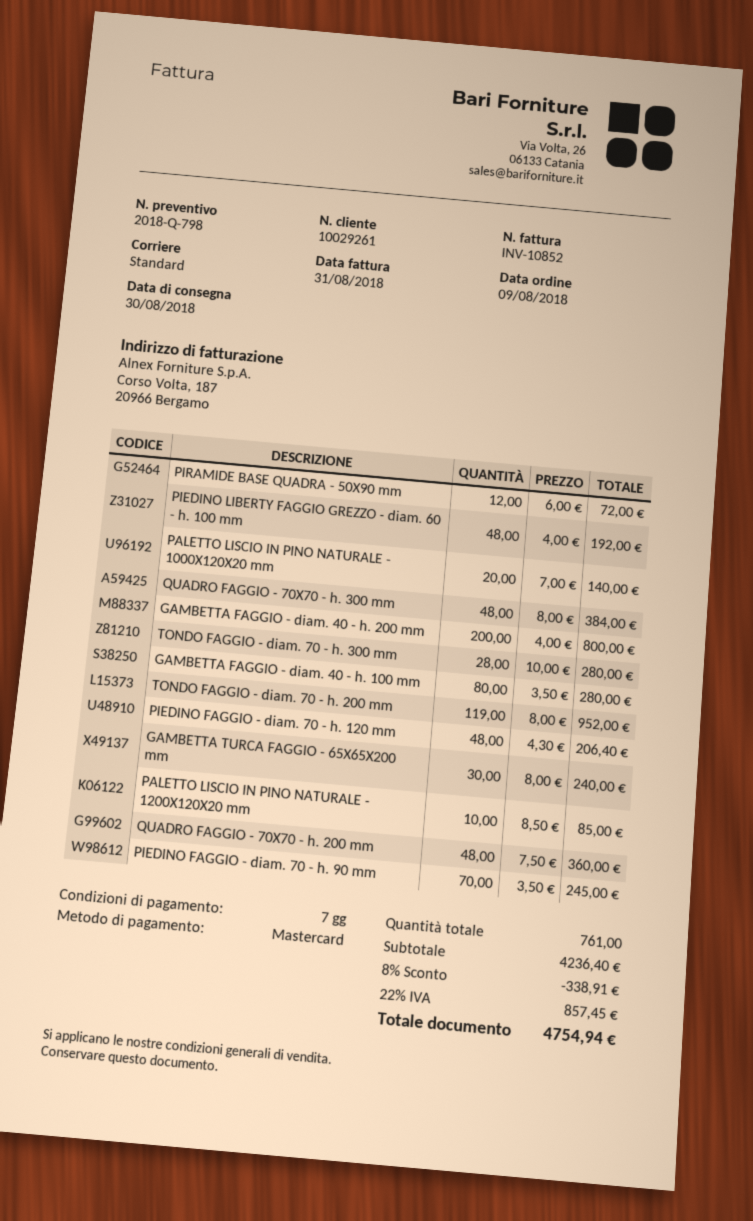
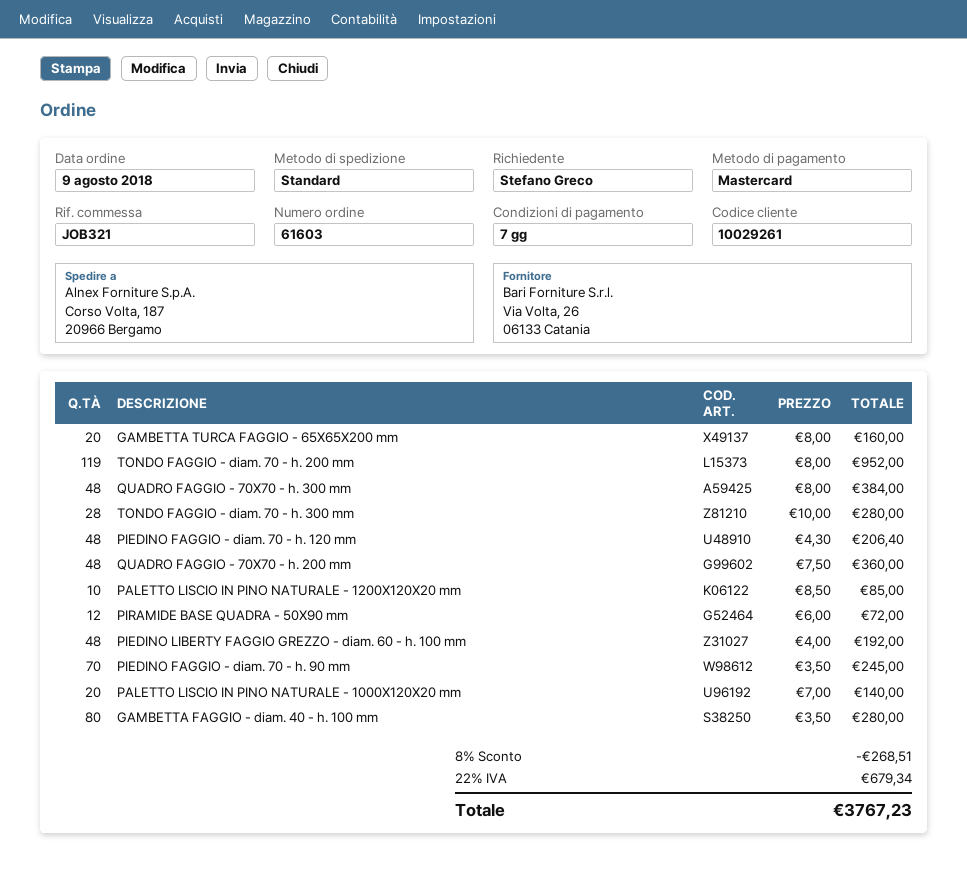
GAMBETTA FAGGIO - diam. 40 - h. 200 mm: 200 x 4.00 = 800.00 -> none
GAMBETTA TURCA FAGGIO - 65X65X200 mm: 30 x 8.00 = 240.00 -> 20 x 8.00 = 160.00
discount: 8% = 338.91 -> 8% = 268.51
tax: 22% = 857.45 -> 22% = 679.34
total: 4754.94 -> 3767.23

